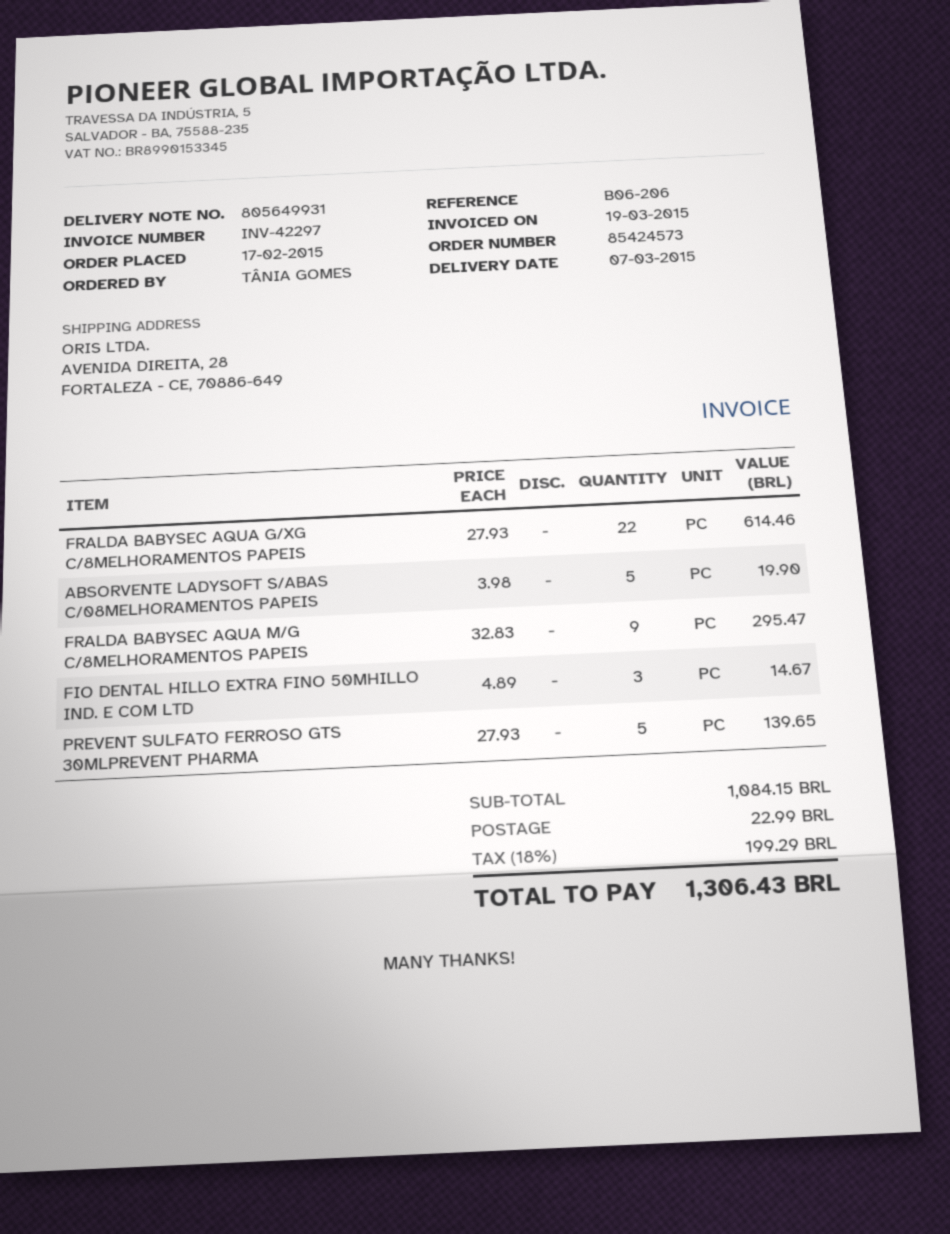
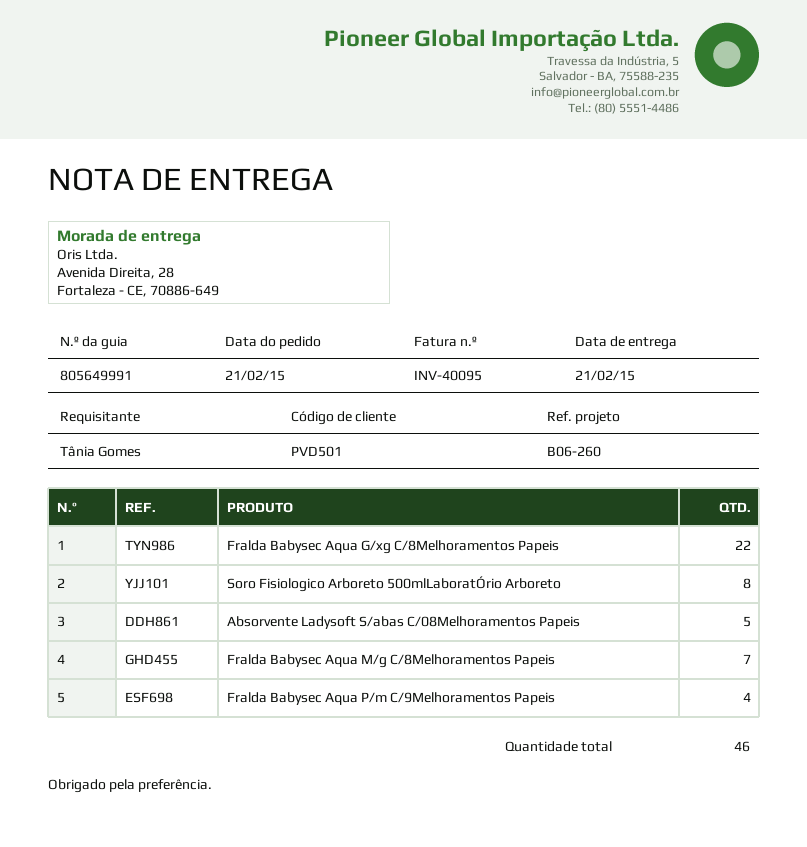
order date: 2015-02-17 -> 2015-02-21
delivery note number: 805649931 -> 805649991
delivery date: 2015-03-07 -> 2015-02-21
invoice number: INV-42297 -> INV-40095
reference: B06-206 -> B06-260
FRALDA BABYSEC AQUA M/G C/8MELHORAMENTOS PAPEIS: 9 -> 7
FIO DENTAL HILLO EXTRA FINO 50MHILLO IND. E COM LTD: 3 -> none
PREVENT SULFATO FERROSO GTS 30MLPREVENT PHARMA: 5 -> none
Soro Fisiologico Arboreto 500mlLaboratÓrio Arboreto: none -> 8
Fralda Babysec Aqua P/m C/9Melhoramentos Papeis: none -> 4

